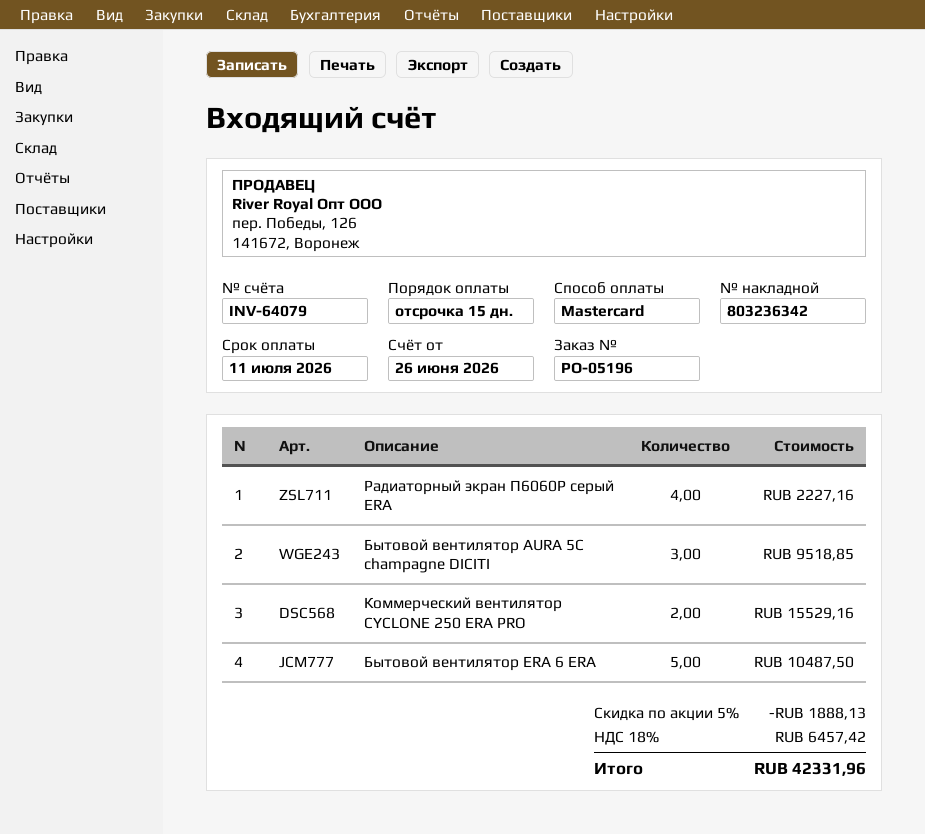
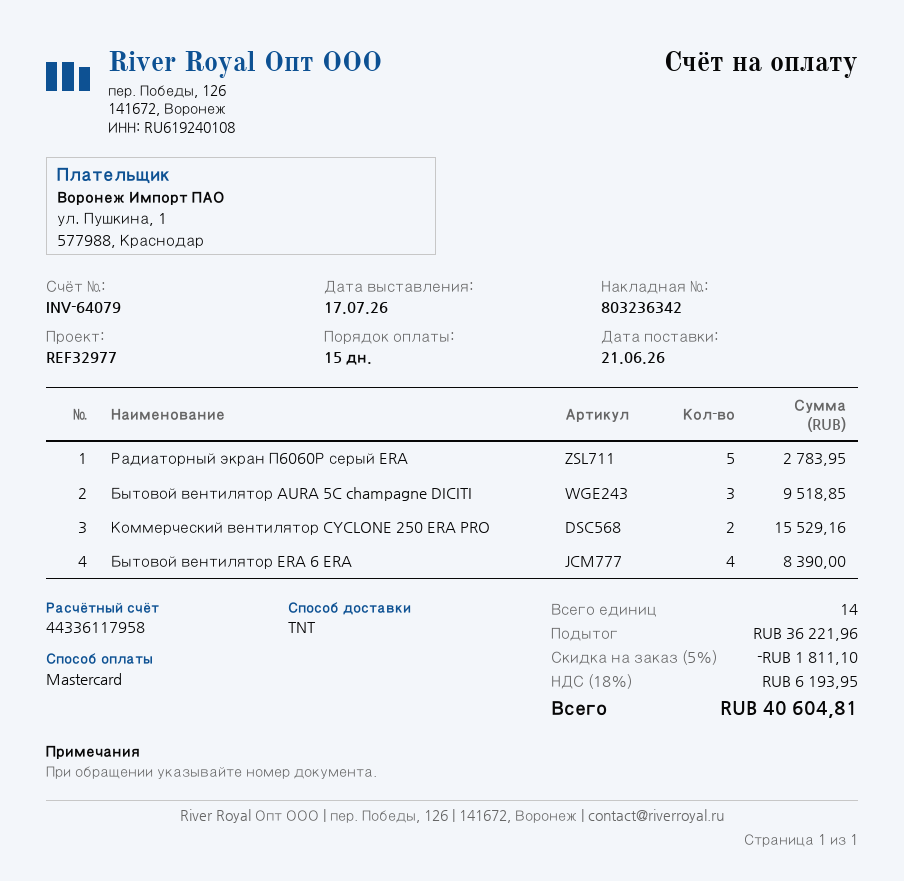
invoice date: 2026-06-26 -> 2026-07-17
Радиаторный экран П6060Р серый ERA: 4 for 2227.16 -> 5 for 2783.95
Бытовой вентилятор ERA 6 ERA: 5 for 10487.50 -> 4 for 8390.00
discount: 5% = 1888.13 -> 5% = 1811.10
tax: 18% = 6457.42 -> 18% = 6193.95
total: 42331.96 -> 40604.81

